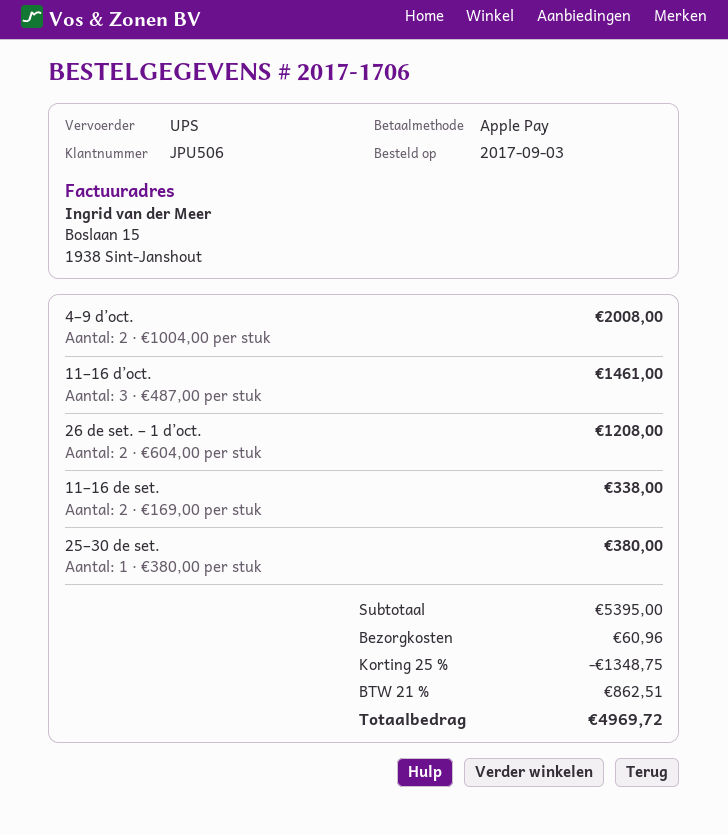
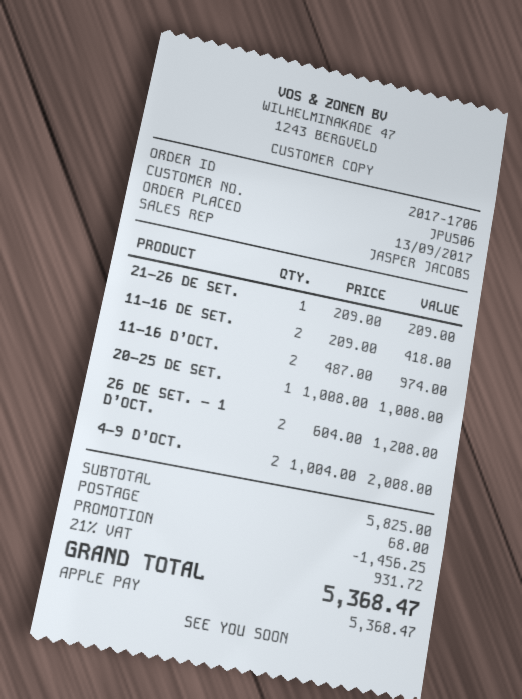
order date: 2017-09-03 -> 2017-09-13
11–16 d’oct.: 3 x 487.00 = 1461.00 -> 2 x 487.00 = 974.00
11–16 de set.: 2 x 169.00 = 338.00 -> 2 x 209.00 = 418.00
25–30 de set.: 1 x 380.00 = 380.00 -> none
21–26 DE SET.: none -> 1 x 209.00 = 209.00
20–25 DE SET.: none -> 1 x 1008.00 = 1008.00
subtotal: 5395.00 -> 5825.00
discount: 1348.75 -> 1456.25
shipping: 60.96 -> 68.00
tax: 21% = 862.51 -> 21% = 931.72
total: 4969.72 -> 5368.47

